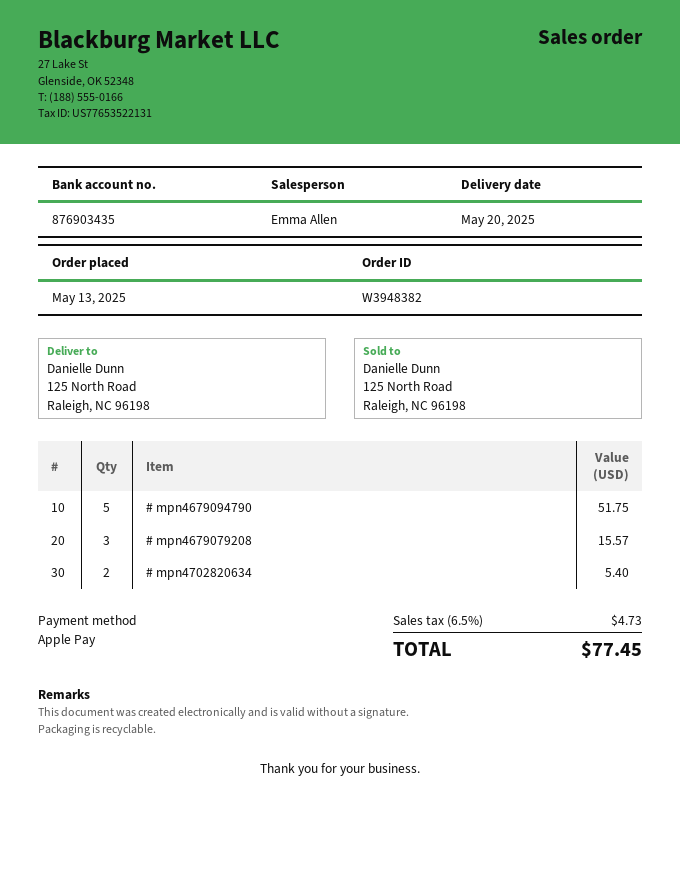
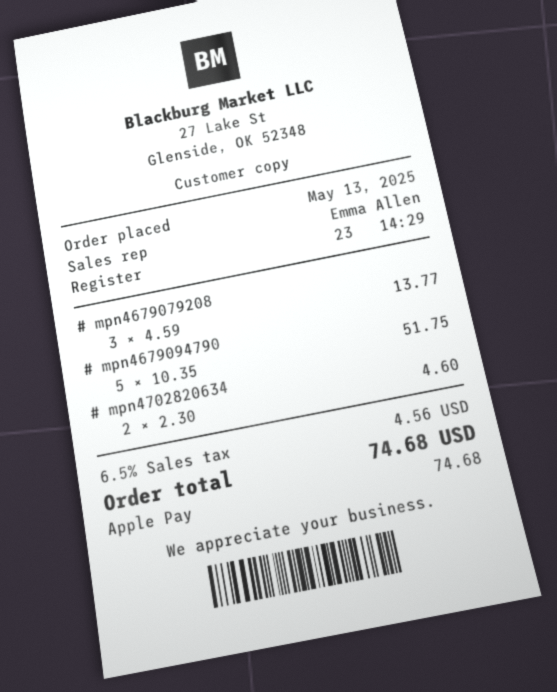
# mpn4679079208: 3 for 15.57 -> 3 for 13.77
# mpn4702820634: 2 for 5.40 -> 2 for 4.60
tax: 6.5% = 4.73 -> 6.5% = 4.56
total: 77.45 -> 74.68

